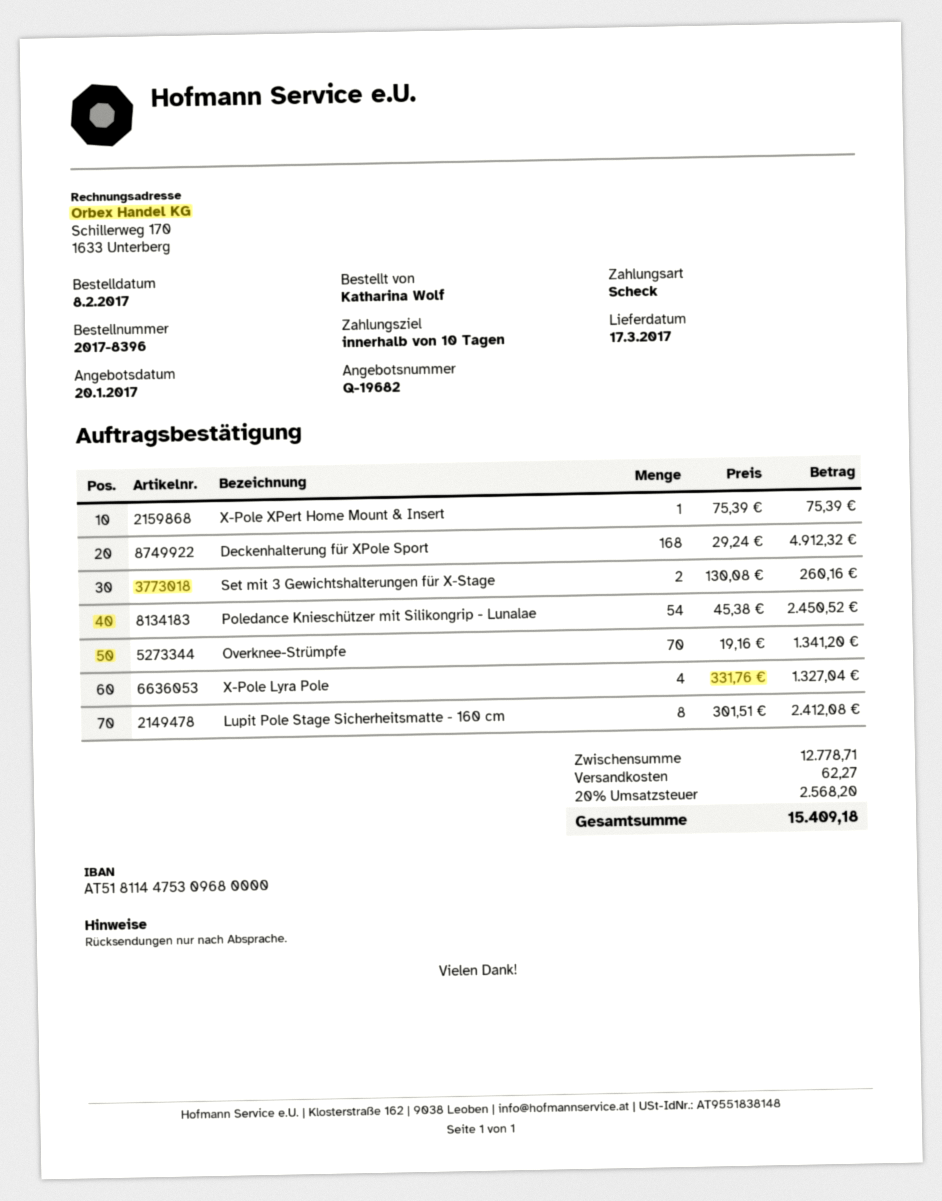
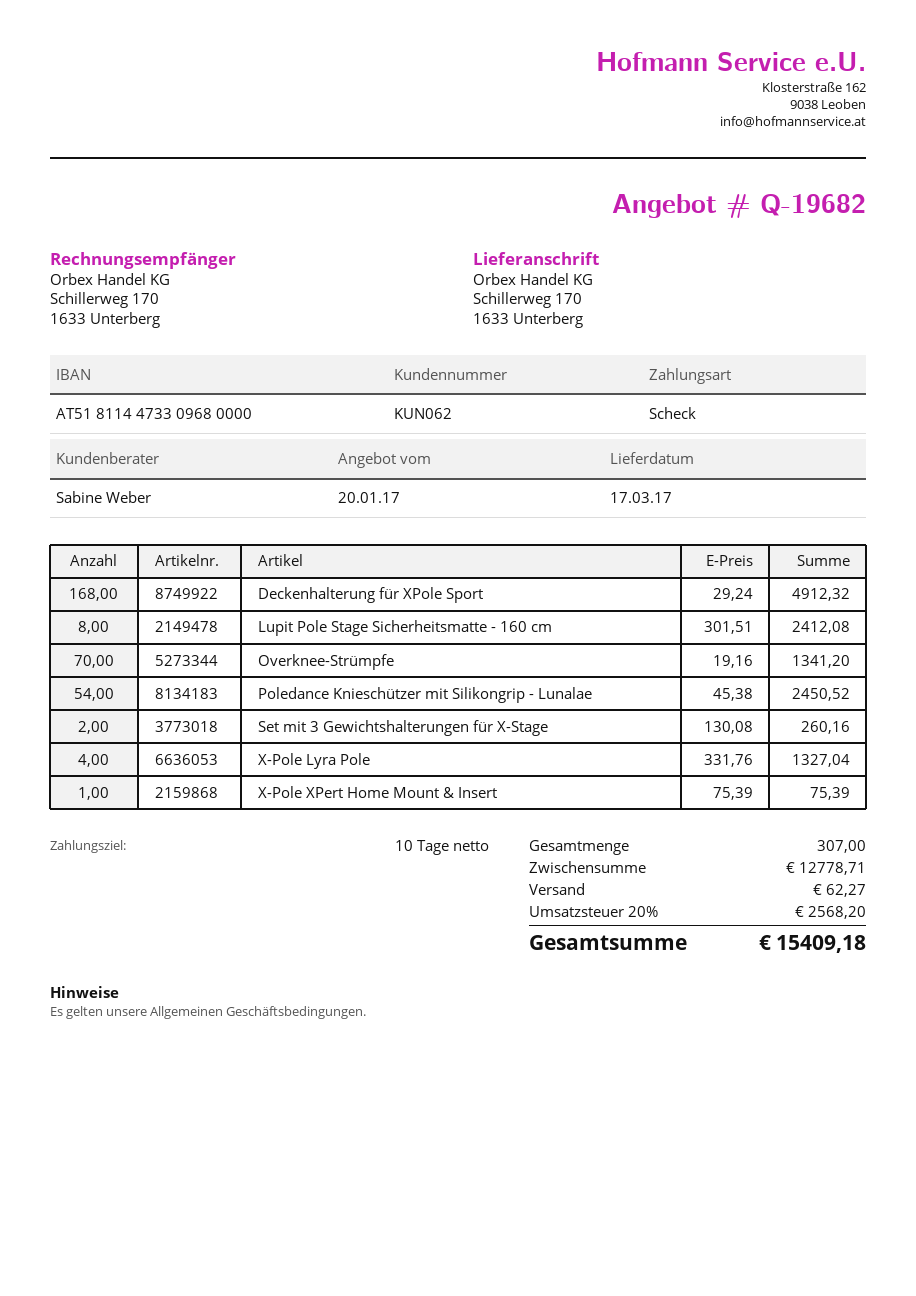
bank account: AT518114475309680000 -> AT518114473309680000

